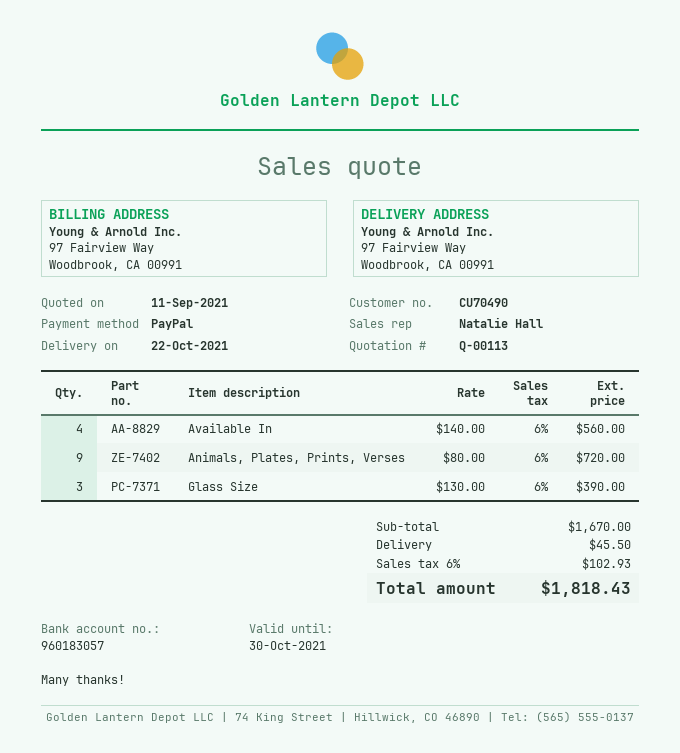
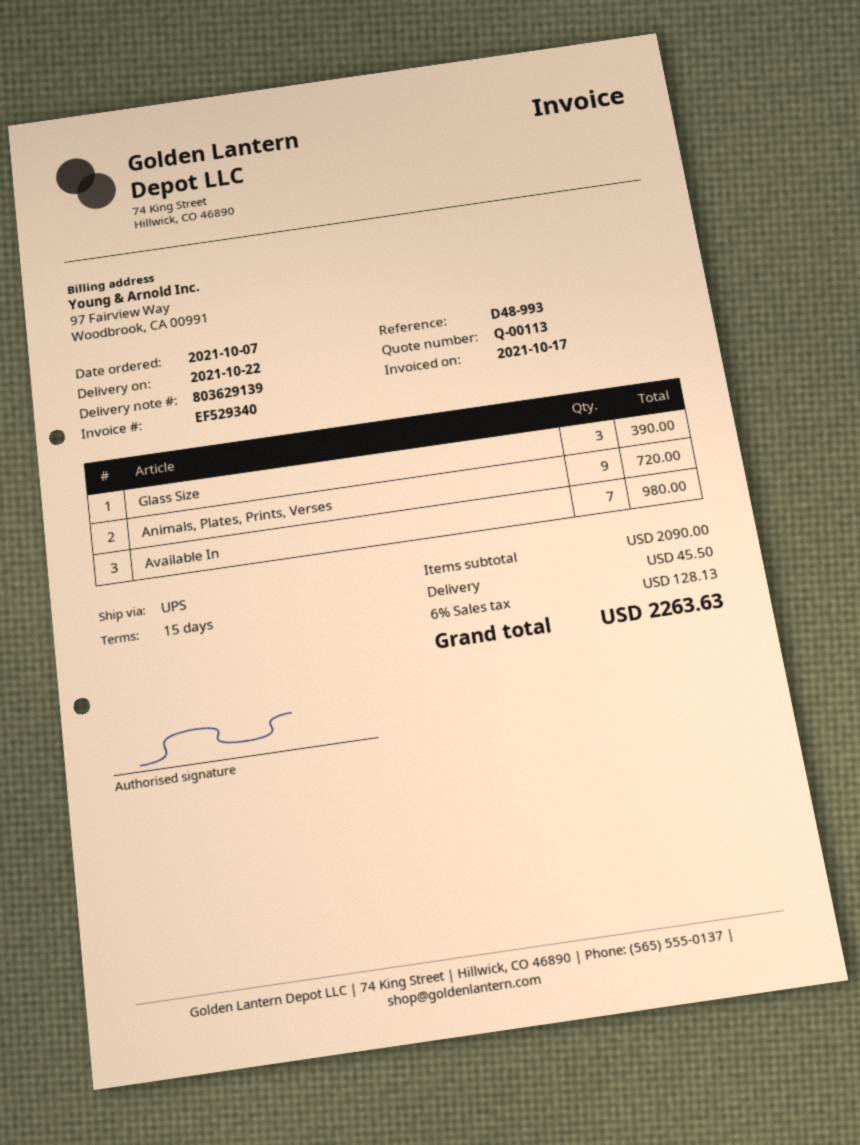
Available In: 4 for 560.00 -> 7 for 980.00
subtotal: 1670.00 -> 2090.00
tax: 6% = 102.93 -> 6% = 128.13
total: 1818.43 -> 2263.63

